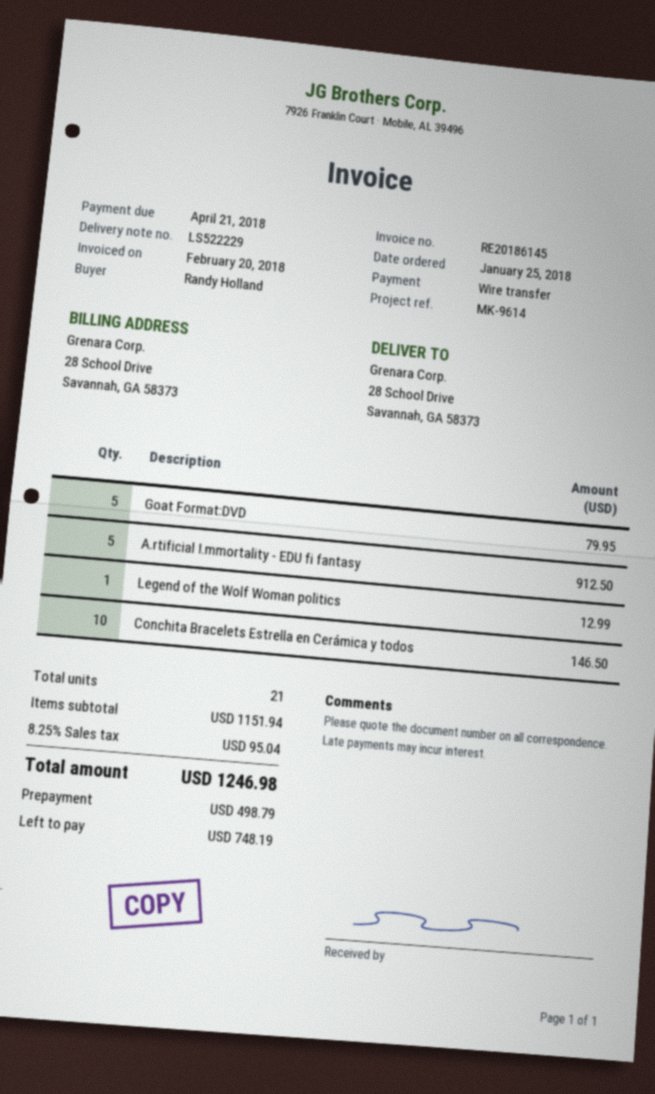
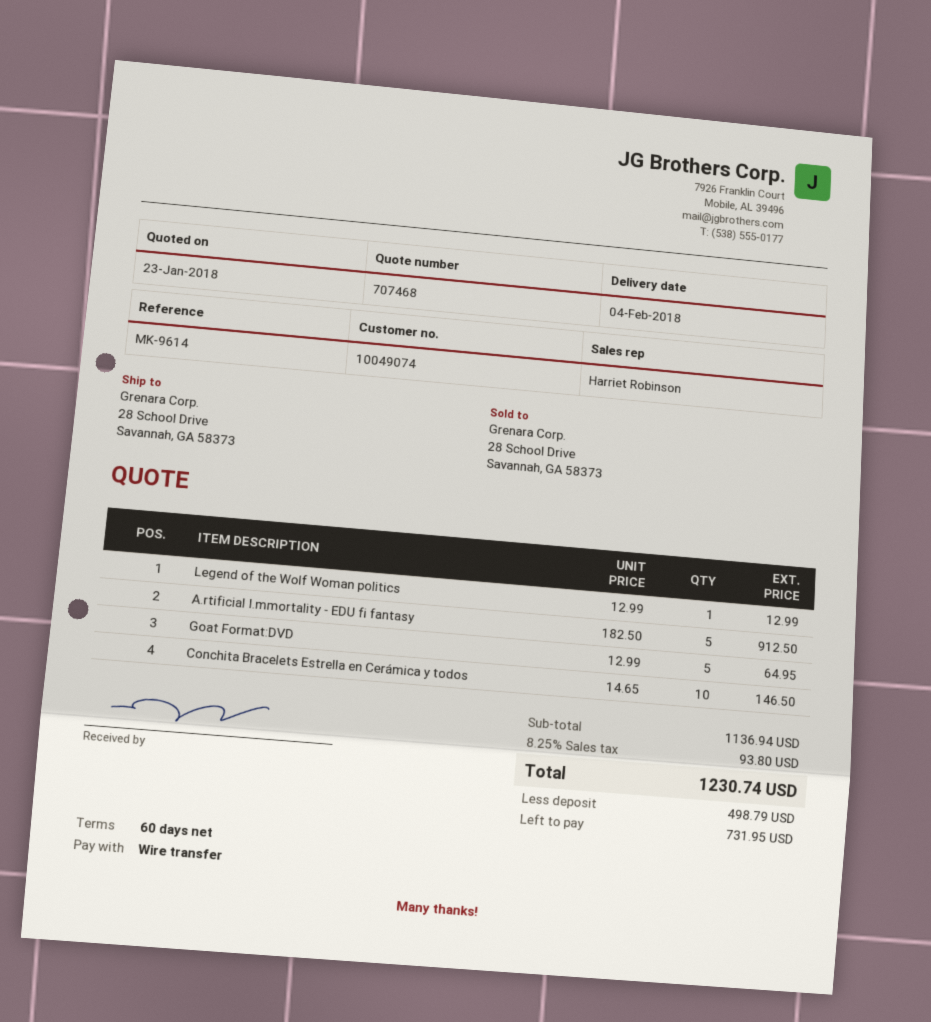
Goat Format:DVD: 5 for 79.95 -> 5 for 64.95
subtotal: 1151.94 -> 1136.94
tax: 8.25% = 95.04 -> 8.25% = 93.80
total: 1246.98 -> 1230.74
balance: 748.19 -> 731.95

